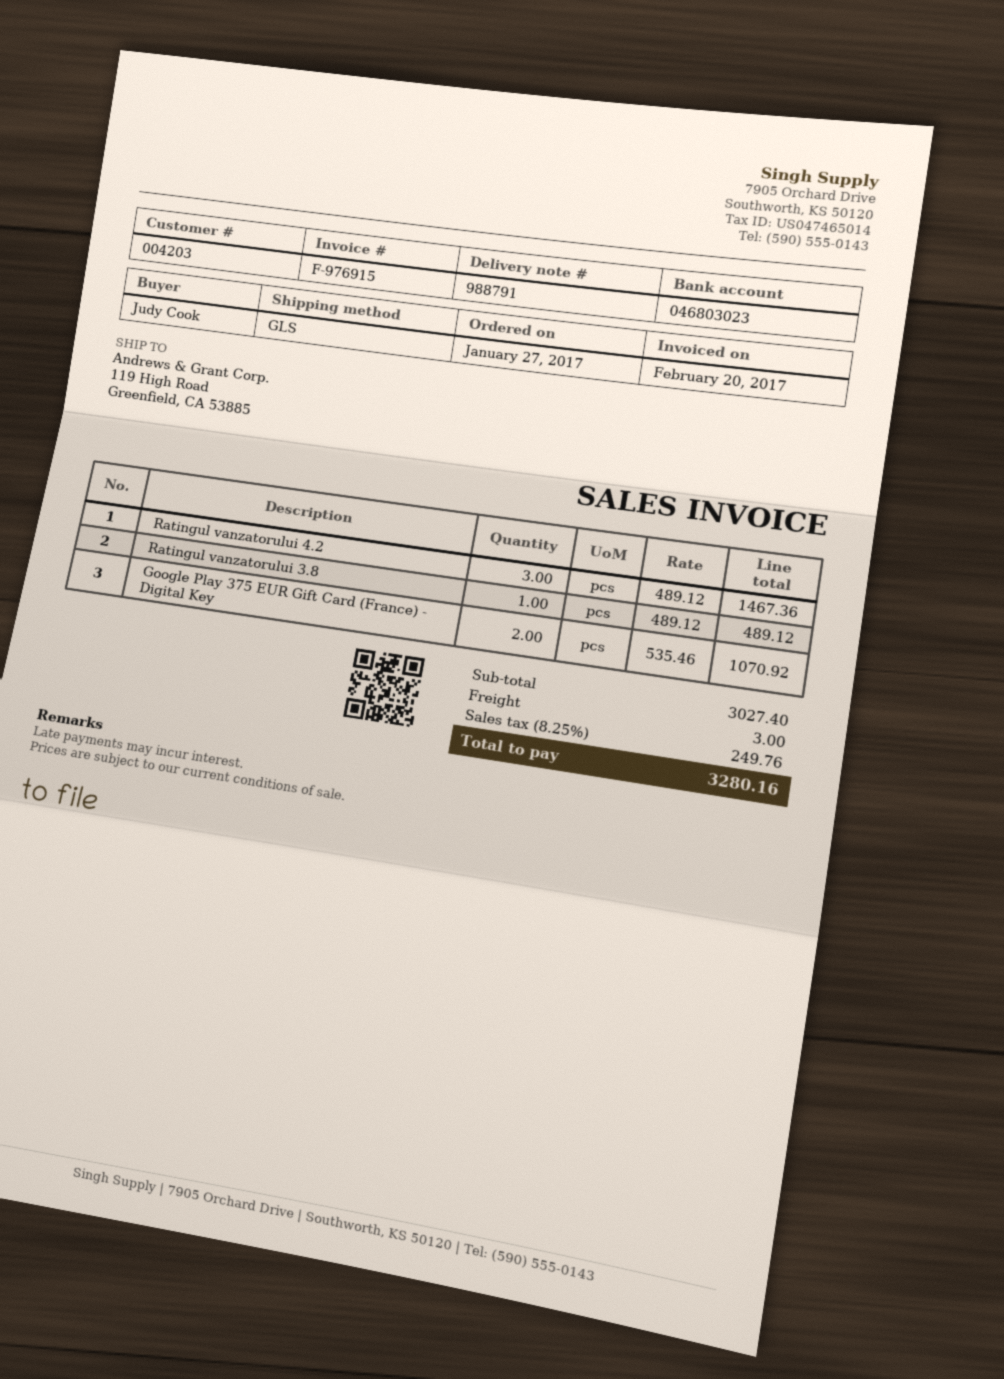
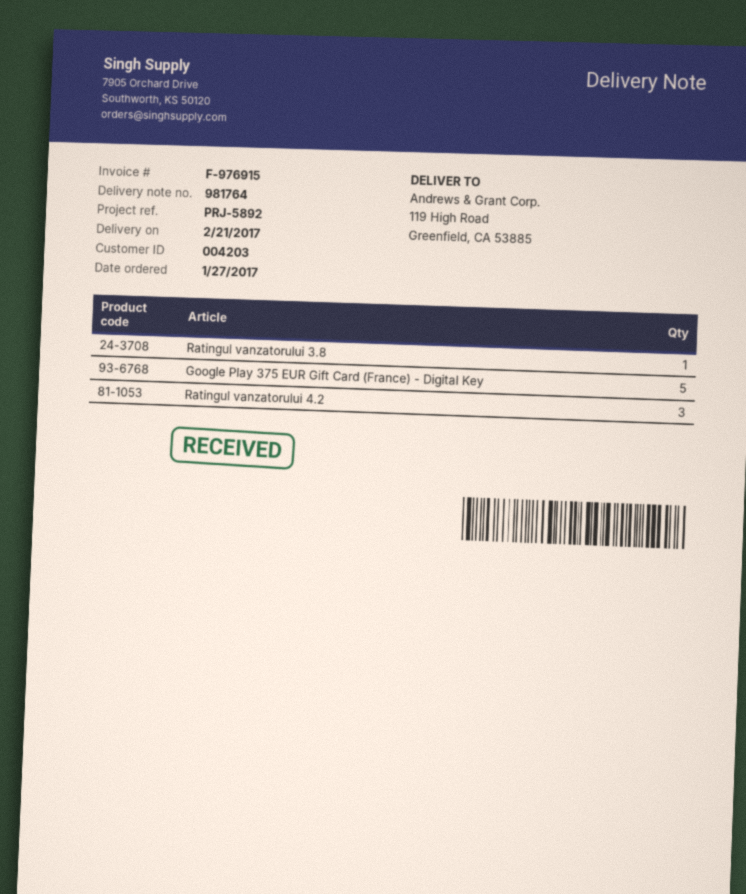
delivery note number: 988791 -> 981764
Google Play 375 EUR Gift Card (France) - Digital Key: 2 -> 5

